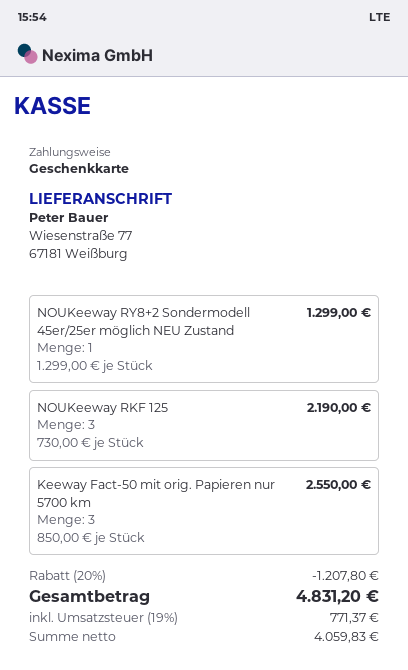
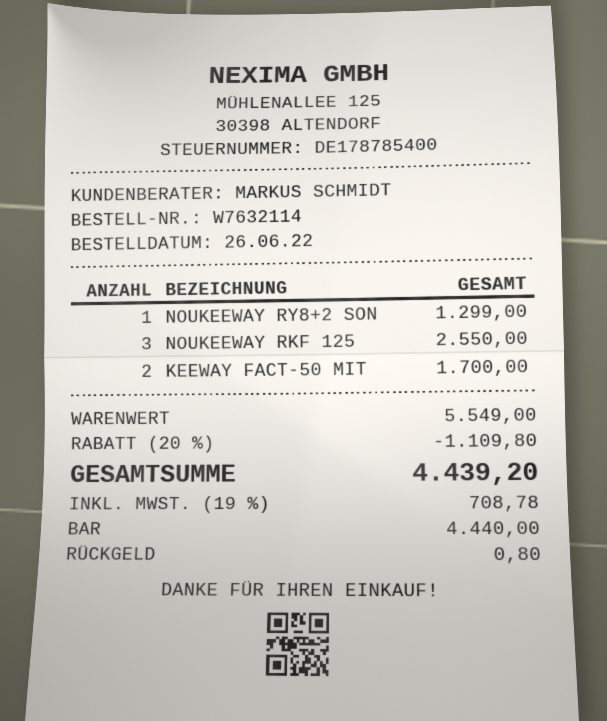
payment method: gift card -> cash
NOUKeeway RKF 125: 3 for 2190.00 -> 3 for 2550.00
Keeway Fact-50 mit orig. Papieren nur 5700 km: 3 for 2550.00 -> 2 for 1700.00
discount: 20% = 1207.80 -> 20% = 1109.80
tax: 19% = 771.37 -> 19% = 708.78
total: 4831.20 -> 4439.20

